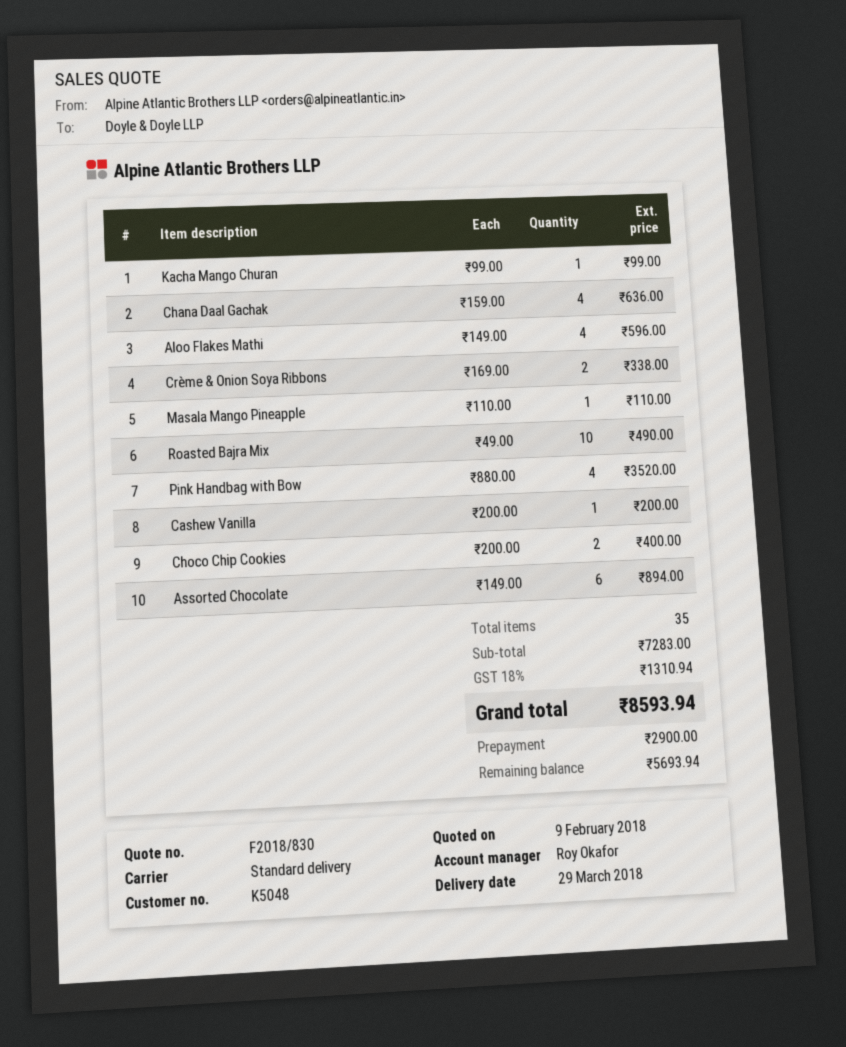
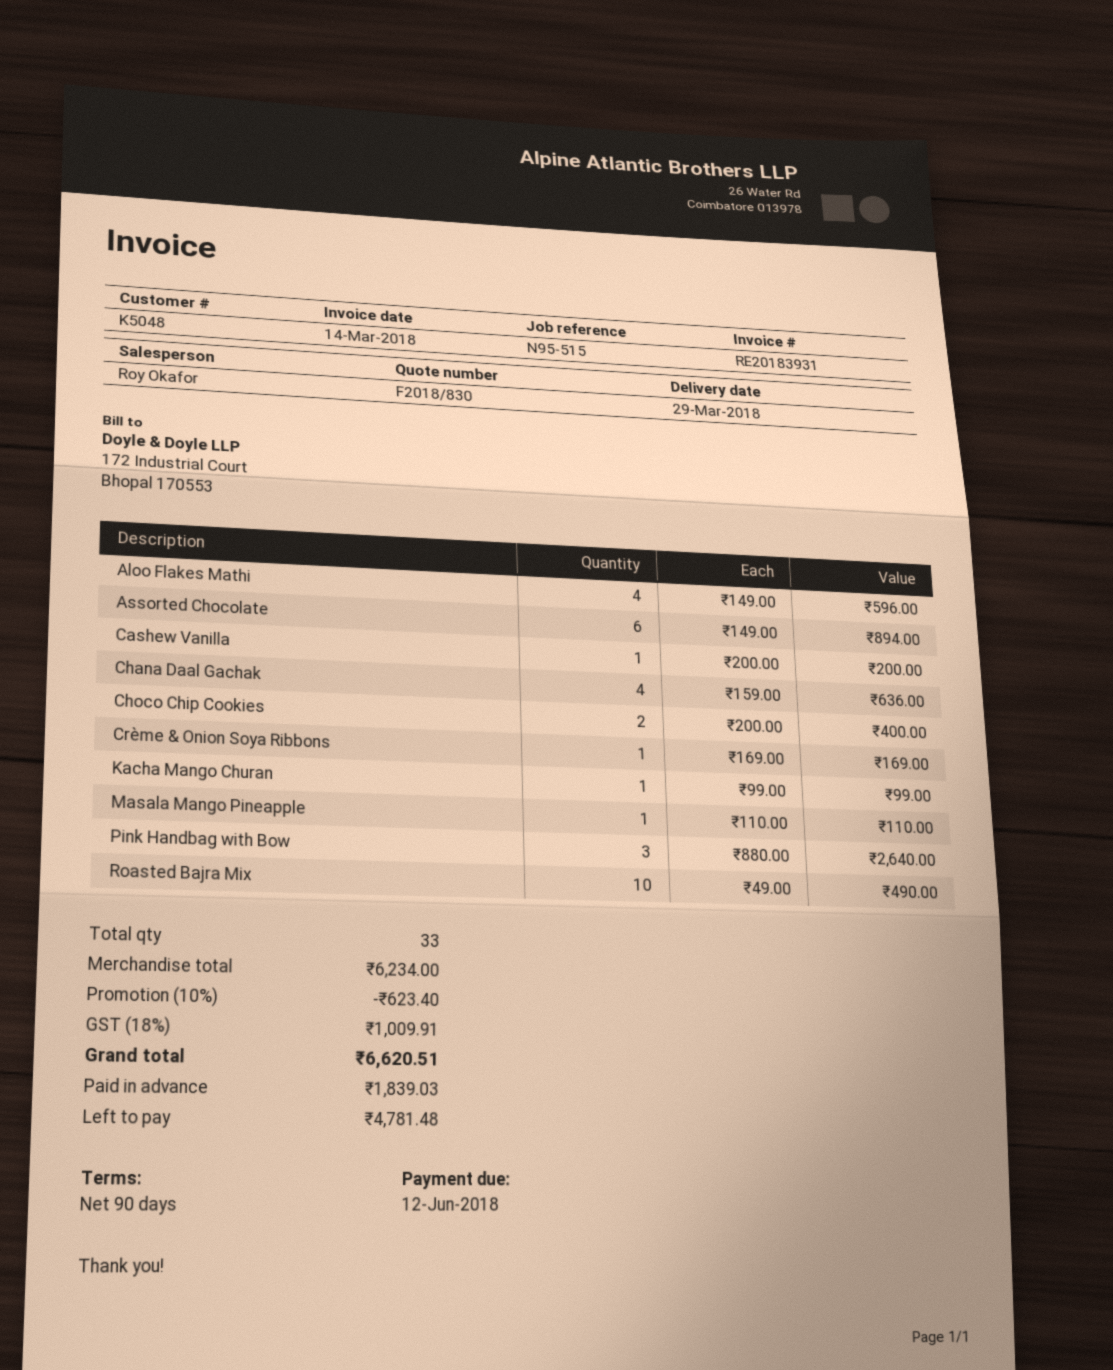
Crème & Onion Soya Ribbons: 2 x 169.00 = 338.00 -> 1 x 169.00 = 169.00
Pink Handbag with Bow: 4 x 880.00 = 3520.00 -> 3 x 880.00 = 2640.00
total quantity: 35 -> 33
subtotal: 7283.00 -> 6234.00
discount: none -> 10% = 623.40
tax: 18% = 1310.94 -> 18% = 1009.91
total: 8593.94 -> 6620.51
deposit: 2900.00 -> 1839.03
balance: 5693.94 -> 4781.48

